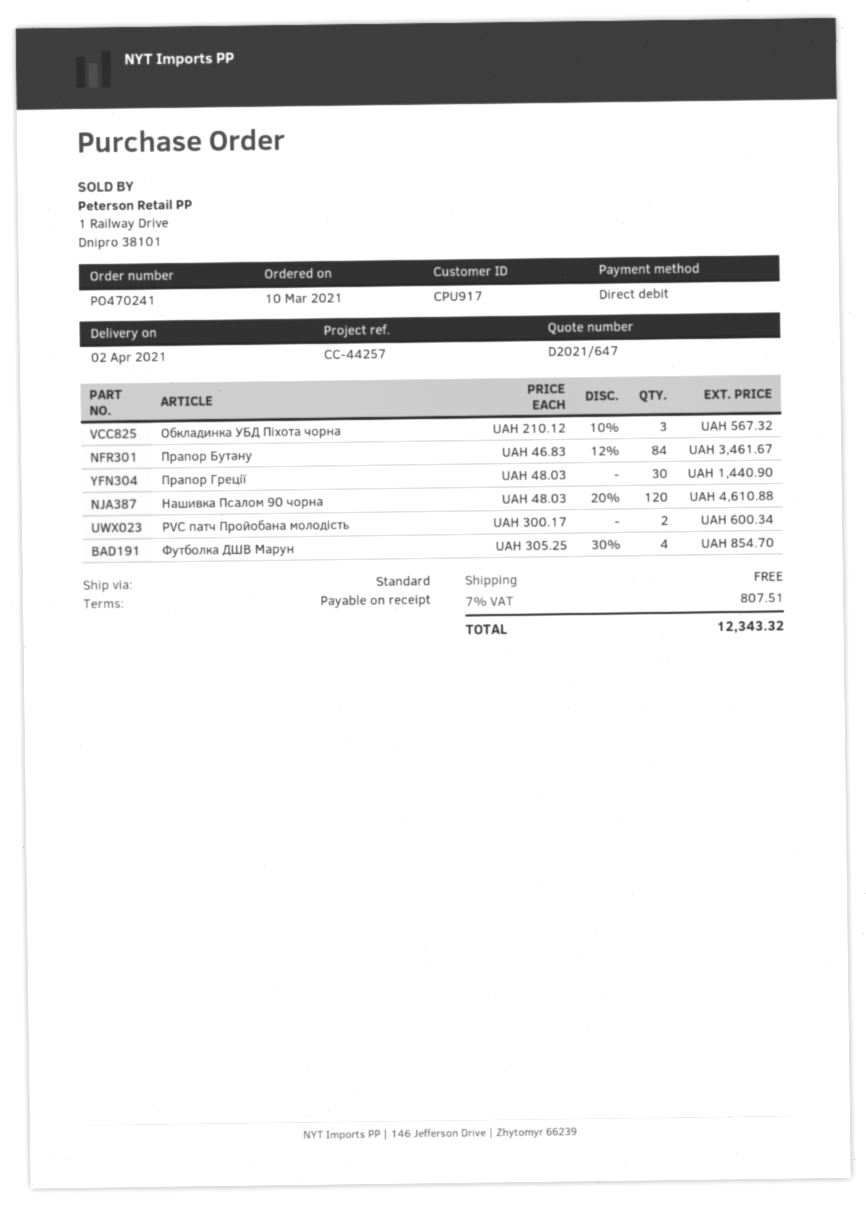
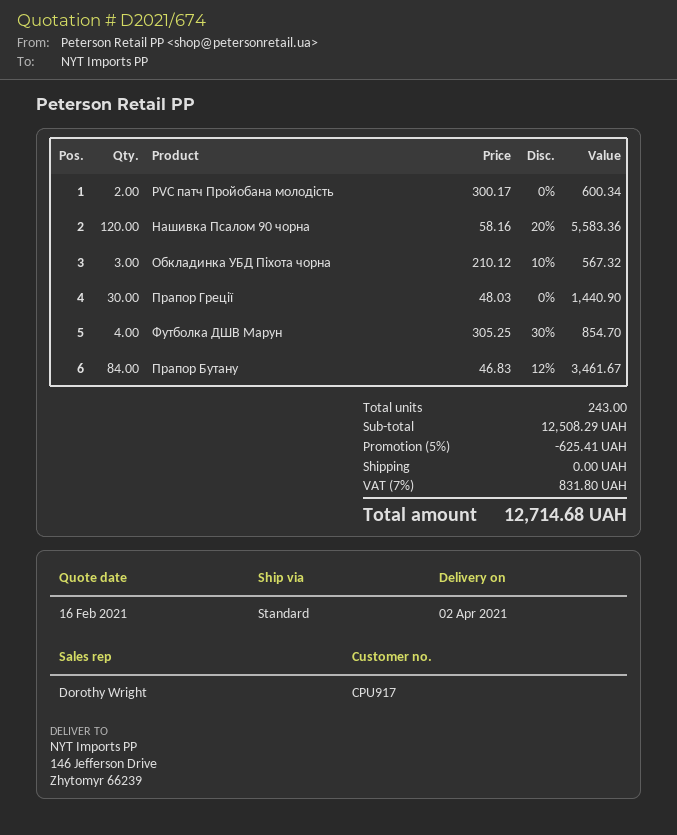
quote number: D2021/647 -> D2021/674
Нашивка Псалом 90 чорна: 120 x 48.03 - 20% = 4610.88 -> 120 x 58.16 - 20% = 5583.36
discount: none -> 5% = 625.41
tax: 7% = 807.51 -> 7% = 831.80
total: 12343.32 -> 12714.68

